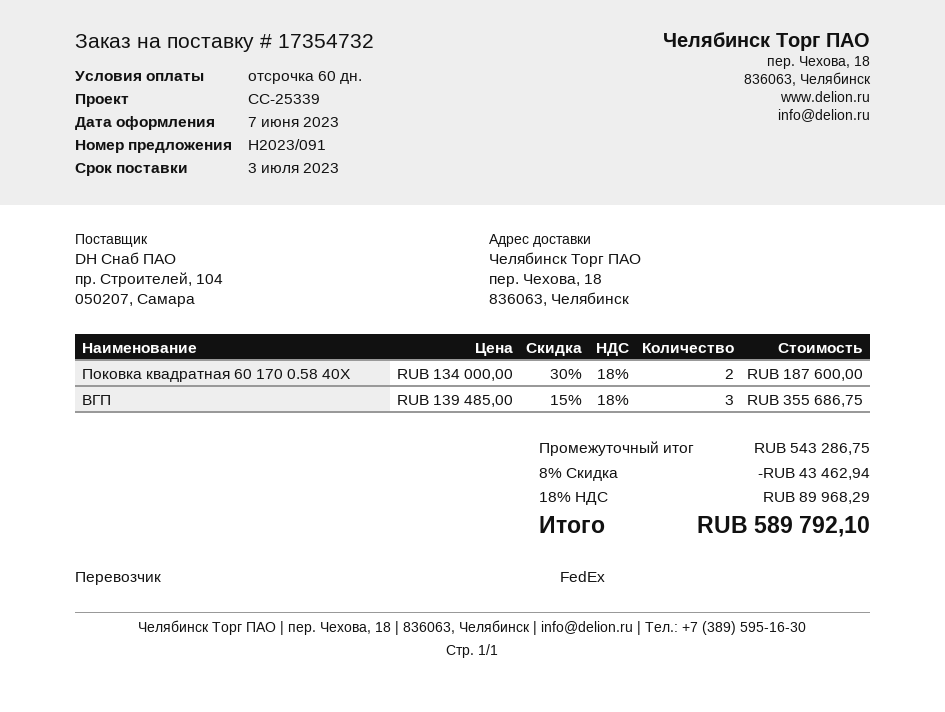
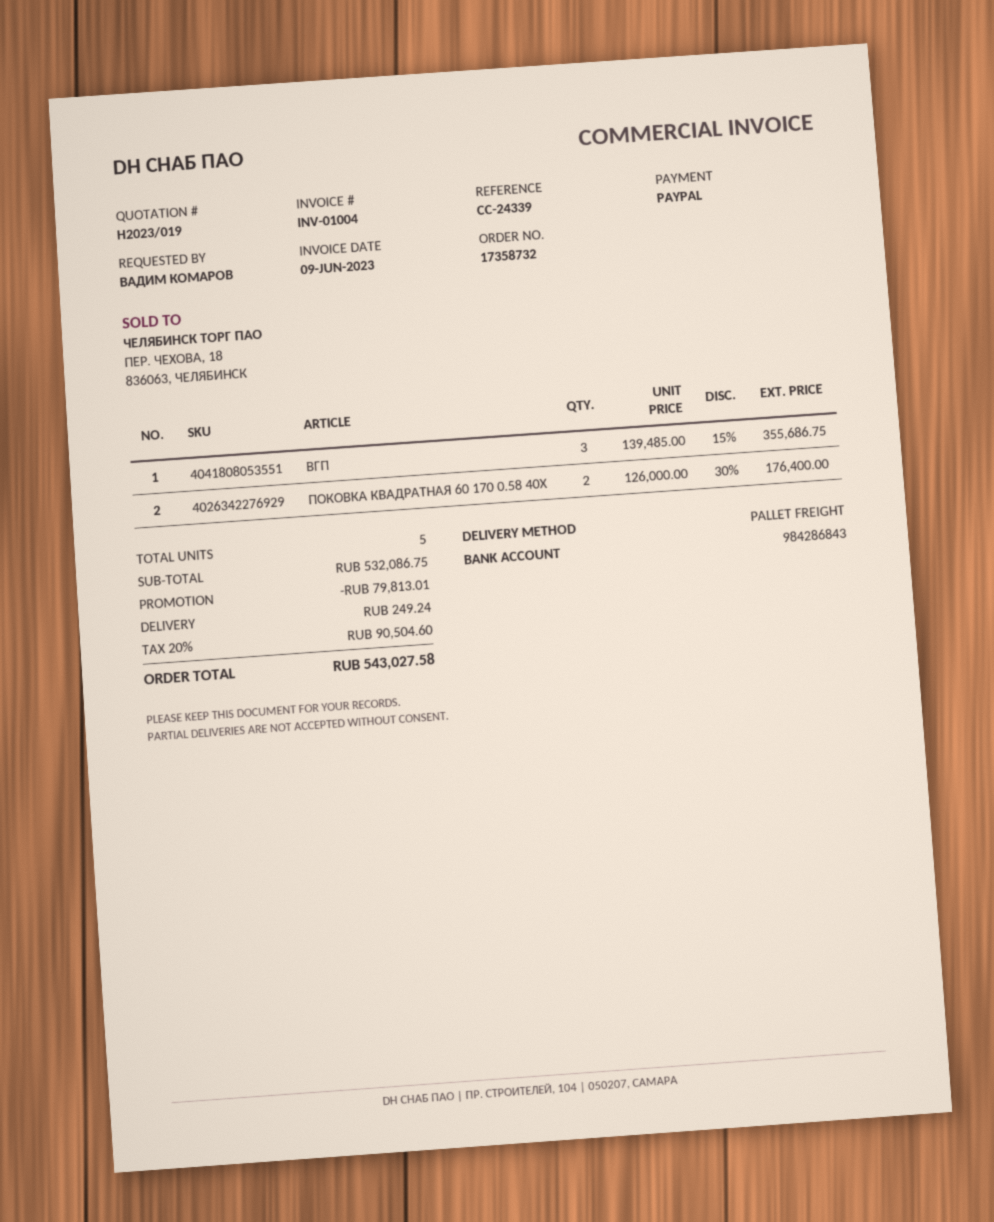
quote number: H2023/091 -> H2023/019
order number: 17354732 -> 17358732
reference: CC-25339 -> CC-24339
shipping method: FedEx -> pallet freight
Поковка квадратная 60 170 0.58 40Х: 2 x 134000.00 - 30% = 187600.00 -> 2 x 126000.00 - 30% = 176400.00
subtotal: 543286.75 -> 532086.75
discount: 43462.94 -> 79813.01
shipping: none -> 249.24
tax: 18% = 89968.29 -> 20% = 90504.60
total: 589792.10 -> 543027.58

